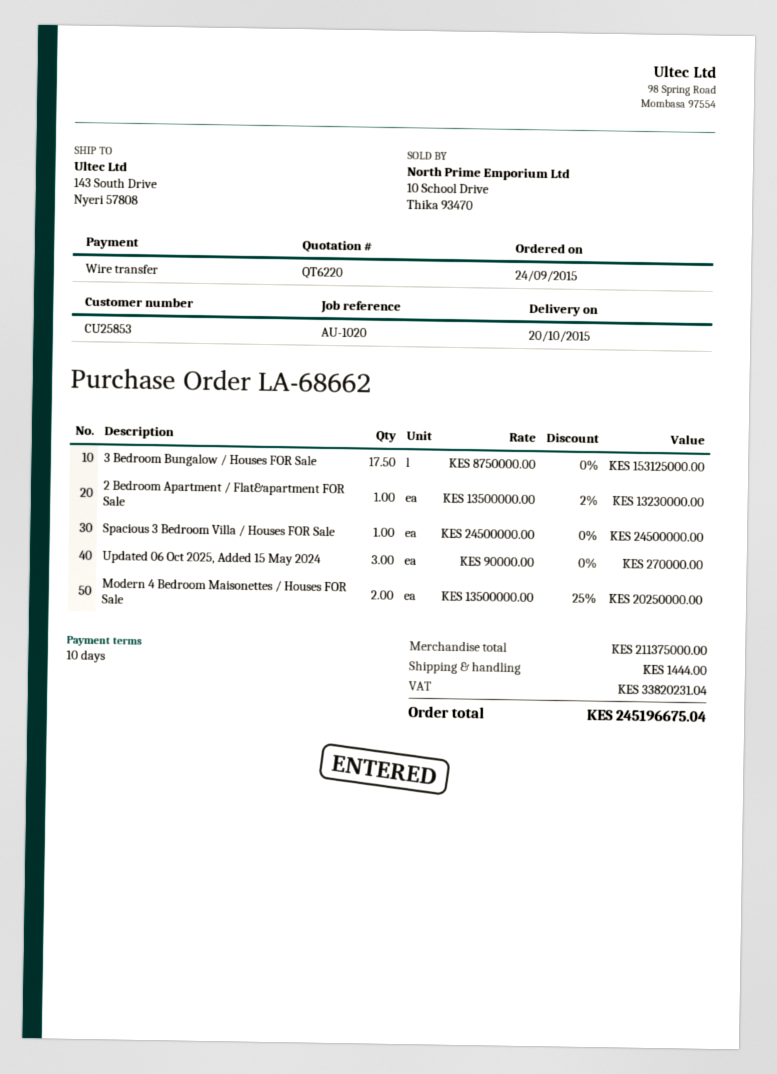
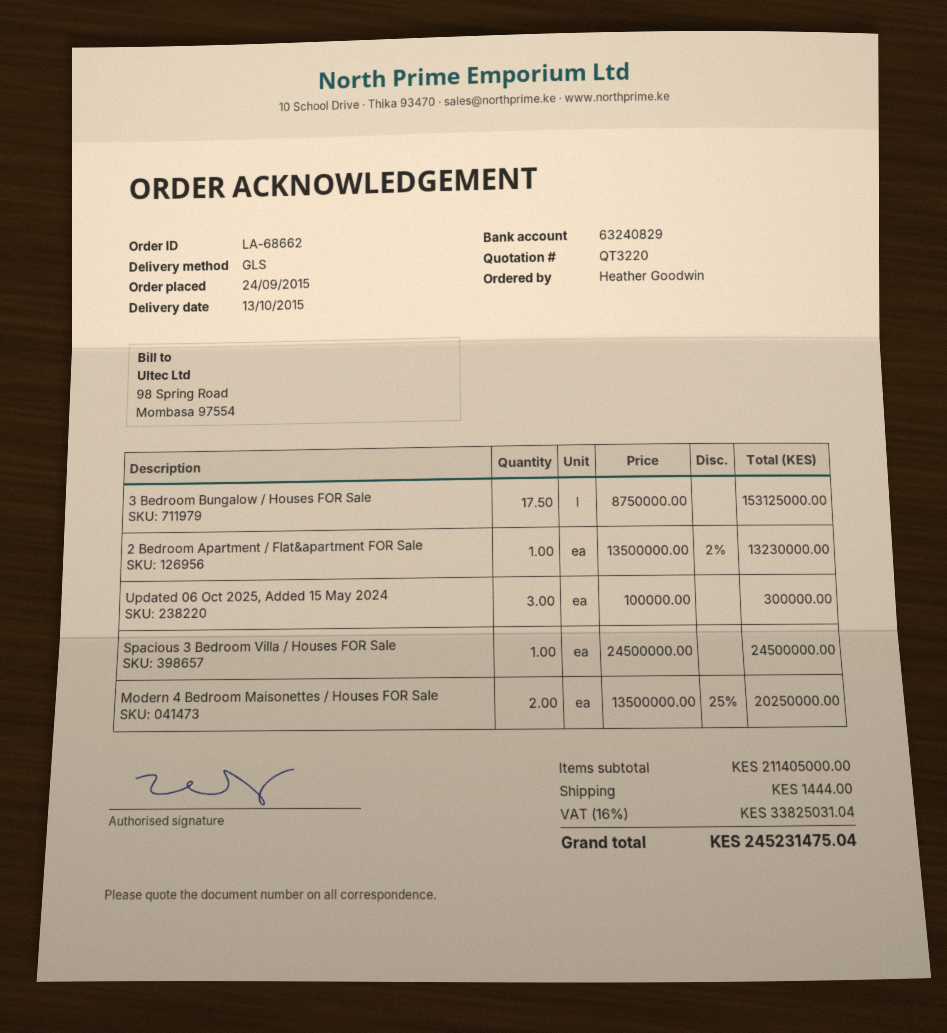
quote number: QT6220 -> QT3220
delivery date: 2015-10-20 -> 2015-10-13
Updated 06 Oct 2025, Added 15 May 2024: 3 x 90000.00 = 270000.00 -> 3 x 100000.00 = 300000.00
subtotal: 211375000.00 -> 211405000.00
tax: 33820231.04 -> 33825031.04
total: 245196675.04 -> 245231475.04

